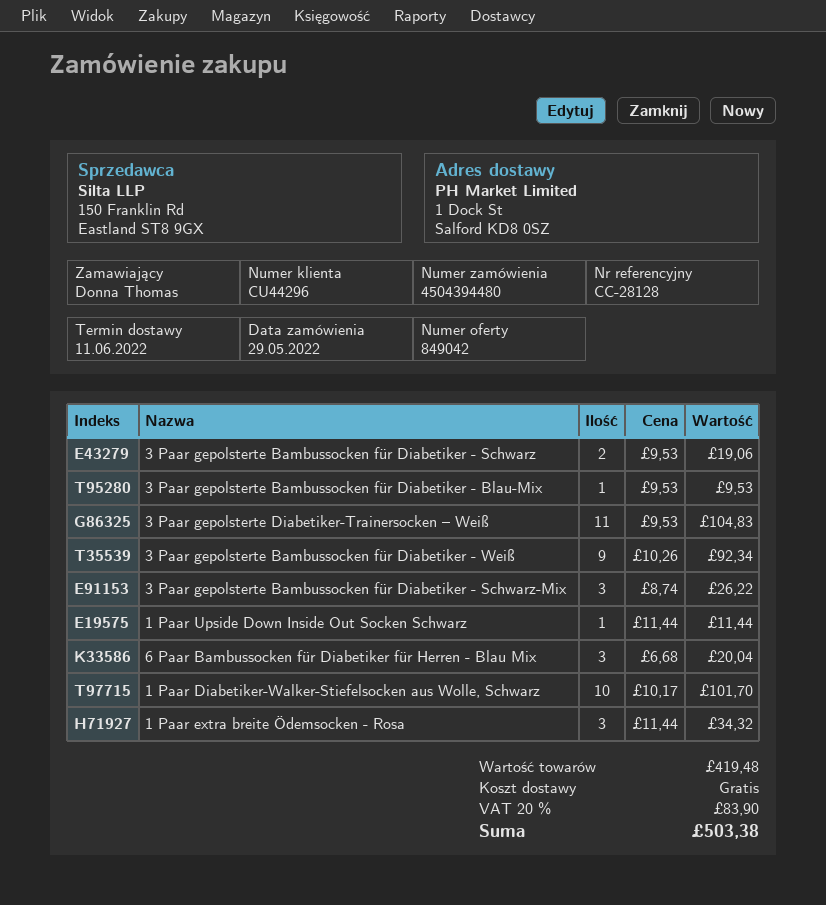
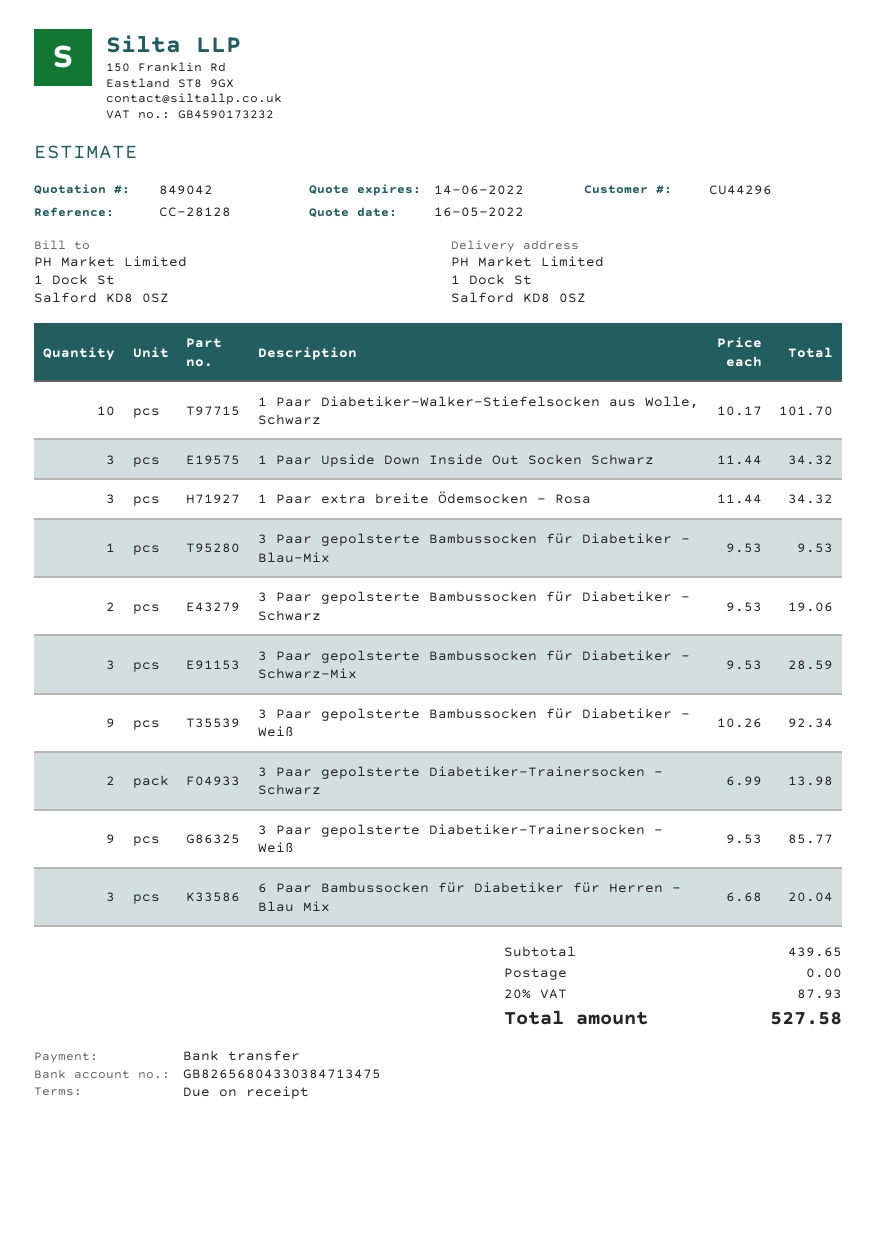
3 Paar gepolsterte Diabetiker-Trainersocken – Weiß: 11 x 9.53 = 104.83 -> 9 x 9.53 = 85.77
3 Paar gepolsterte Bambussocken für Diabetiker - Schwarz-Mix: 3 x 8.74 = 26.22 -> 3 x 9.53 = 28.59
1 Paar Upside Down Inside Out Socken Schwarz: 1 x 11.44 = 11.44 -> 3 x 11.44 = 34.32
3 Paar gepolsterte Diabetiker-Trainersocken – Schwarz: none -> 2 x 6.99 = 13.98
subtotal: 419.48 -> 439.65
tax: 20% = 83.90 -> 20% = 87.93
total: 503.38 -> 527.58

